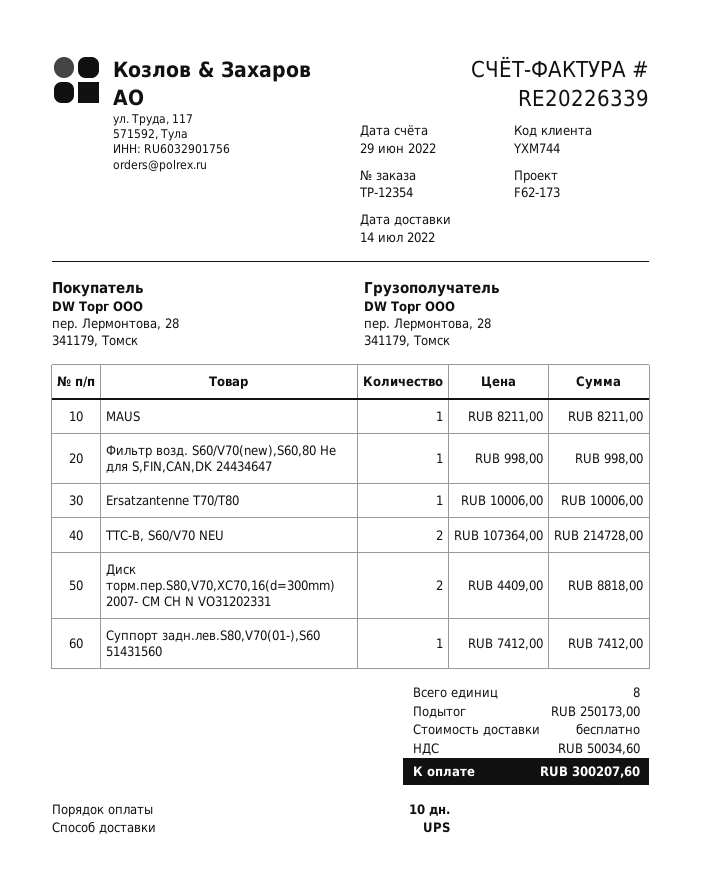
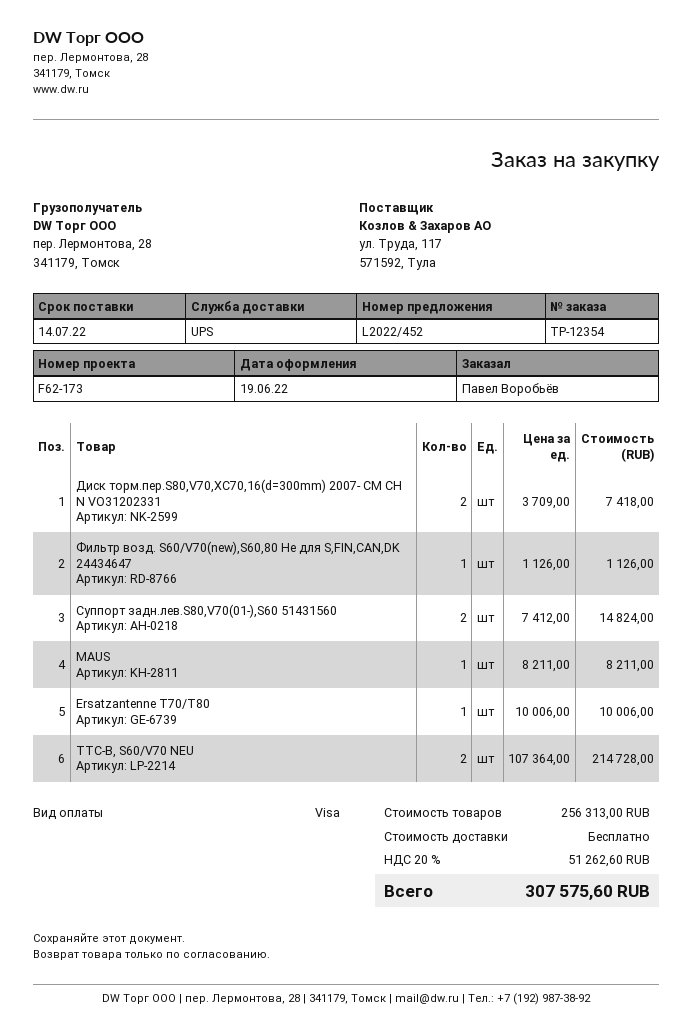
Фильтр возд. S60/V70(new),S60,80 Не для S,FIN,CAN,DK 24434647: 1 x 998.00 = 998.00 -> 1 x 1126.00 = 1126.00
Диск торм.пер.S80,V70,XC70,16(d=300mm) 2007- CM CH N VO31202331: 2 x 4409.00 = 8818.00 -> 2 x 3709.00 = 7418.00
Суппорт задн.лев.S80,V70(01-),S60 51431560: 1 x 7412.00 = 7412.00 -> 2 x 7412.00 = 14824.00
subtotal: 250173.00 -> 256313.00
tax: 50034.60 -> 51262.60
total: 300207.60 -> 307575.60

